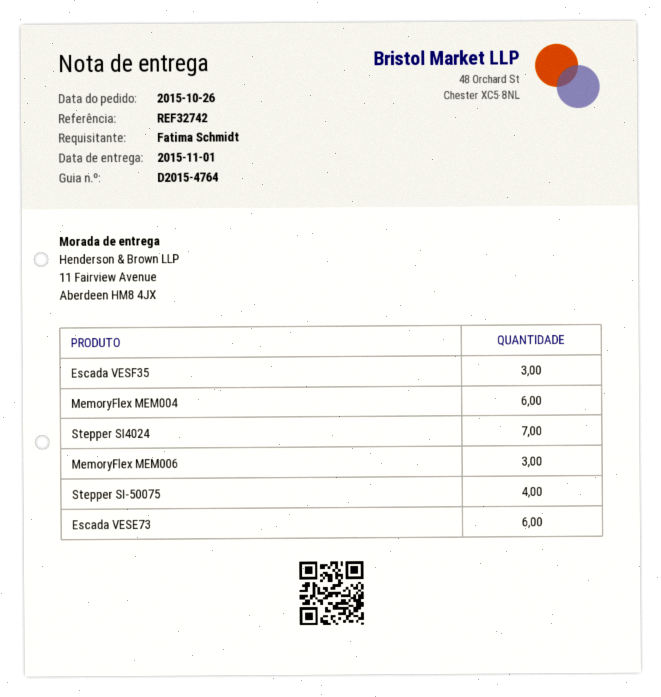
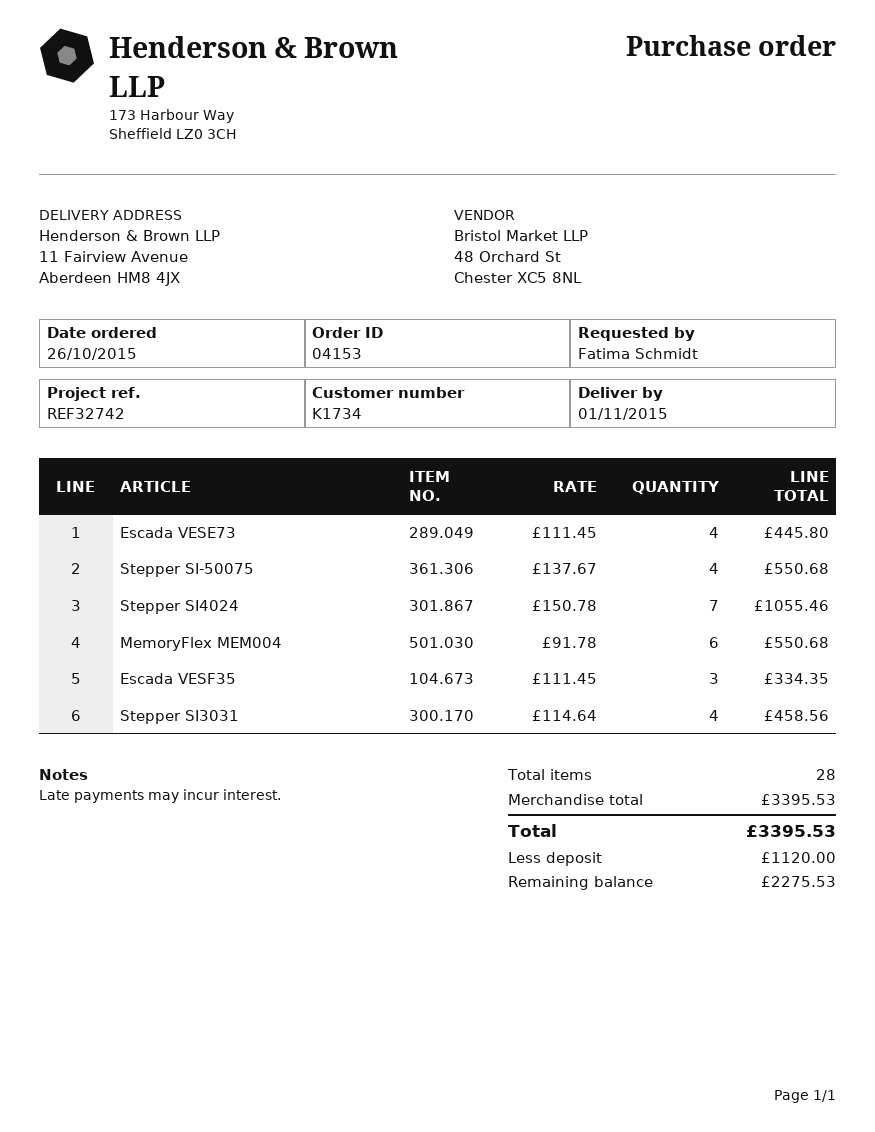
MemoryFlex MEM006: 3 -> none
Escada VESE73: 6 -> 4
Stepper SI3031: none -> 4

